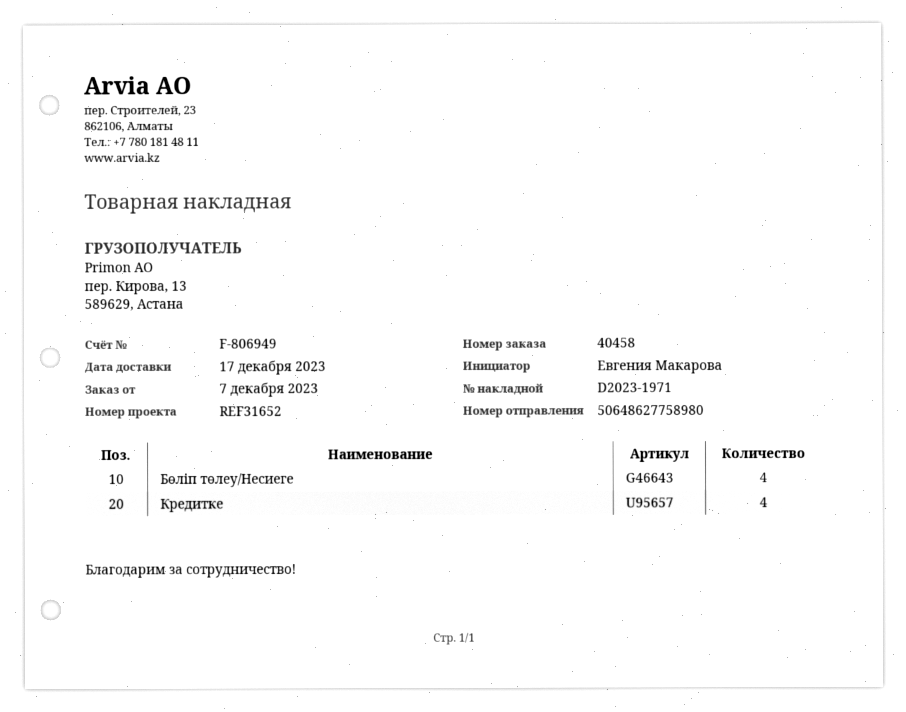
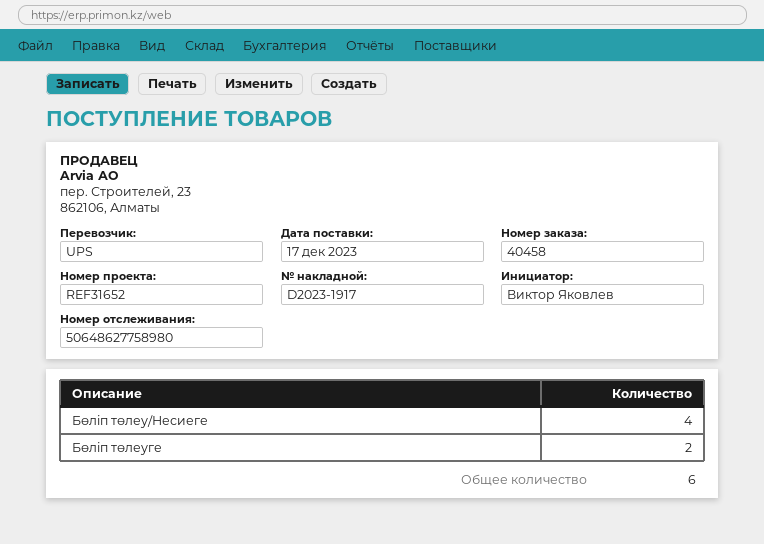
delivery note number: D2023-1971 -> D2023-1917
ordered by: Евгения Макарова -> Виктор Яковлев
Кредитке: 4 -> none
Бөліп төлеуге: none -> 2

